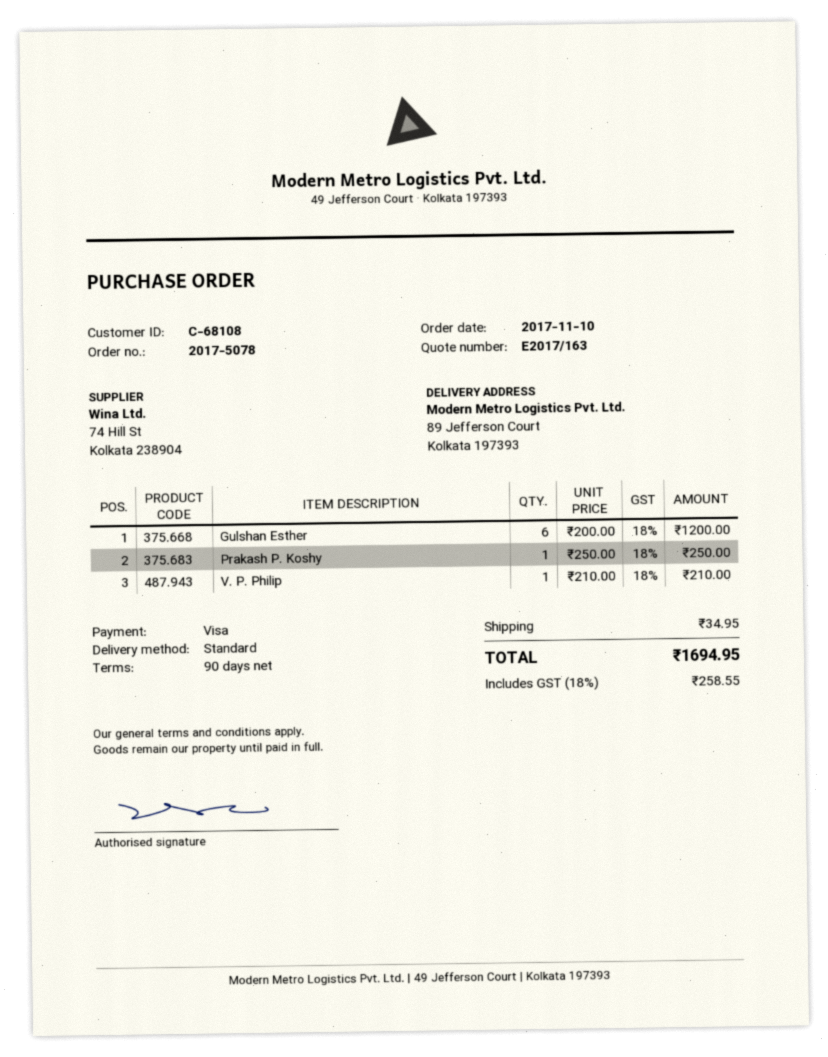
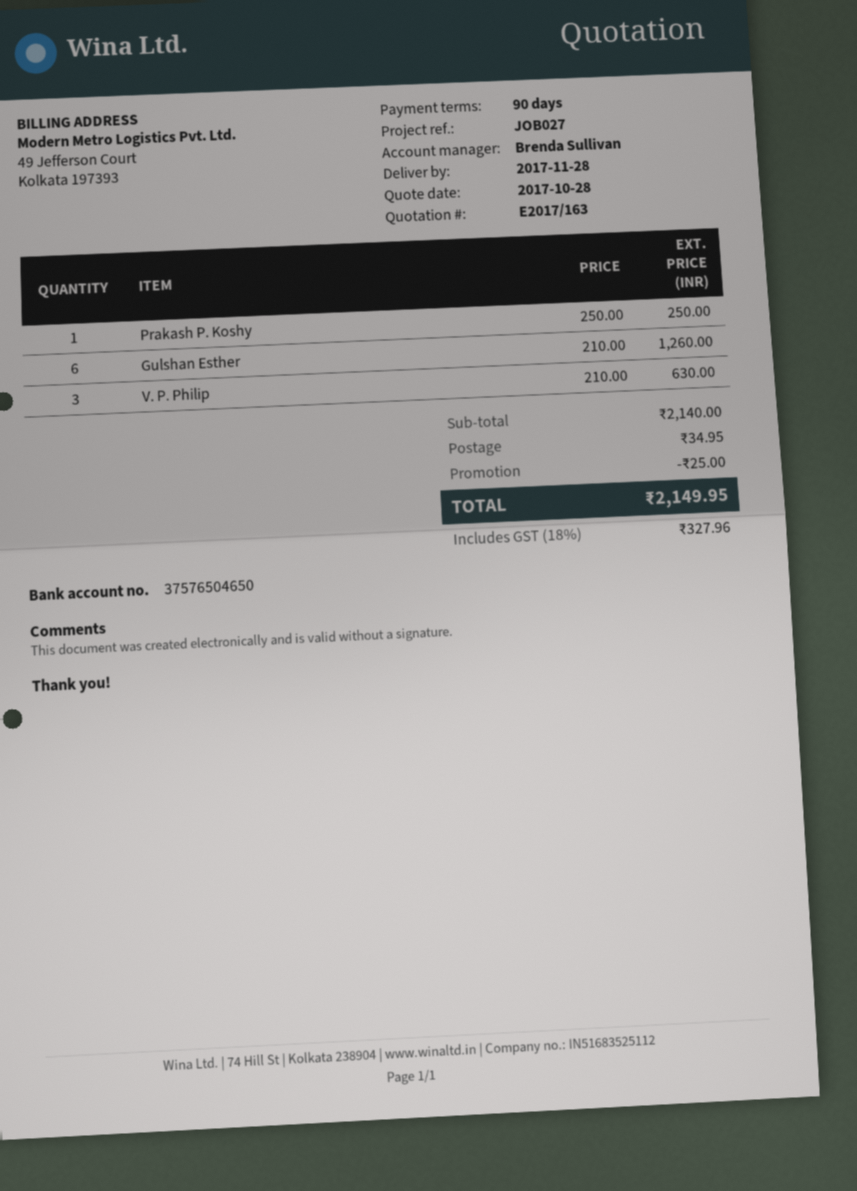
Gulshan Esther: 6 x 200.00 = 1200.00 -> 6 x 210.00 = 1260.00
V. P. Philip: 1 x 210.00 = 210.00 -> 3 x 210.00 = 630.00
discount: none -> 25.00
tax: 18% = 258.55 -> 18% = 327.96
total: 1694.95 -> 2149.95

